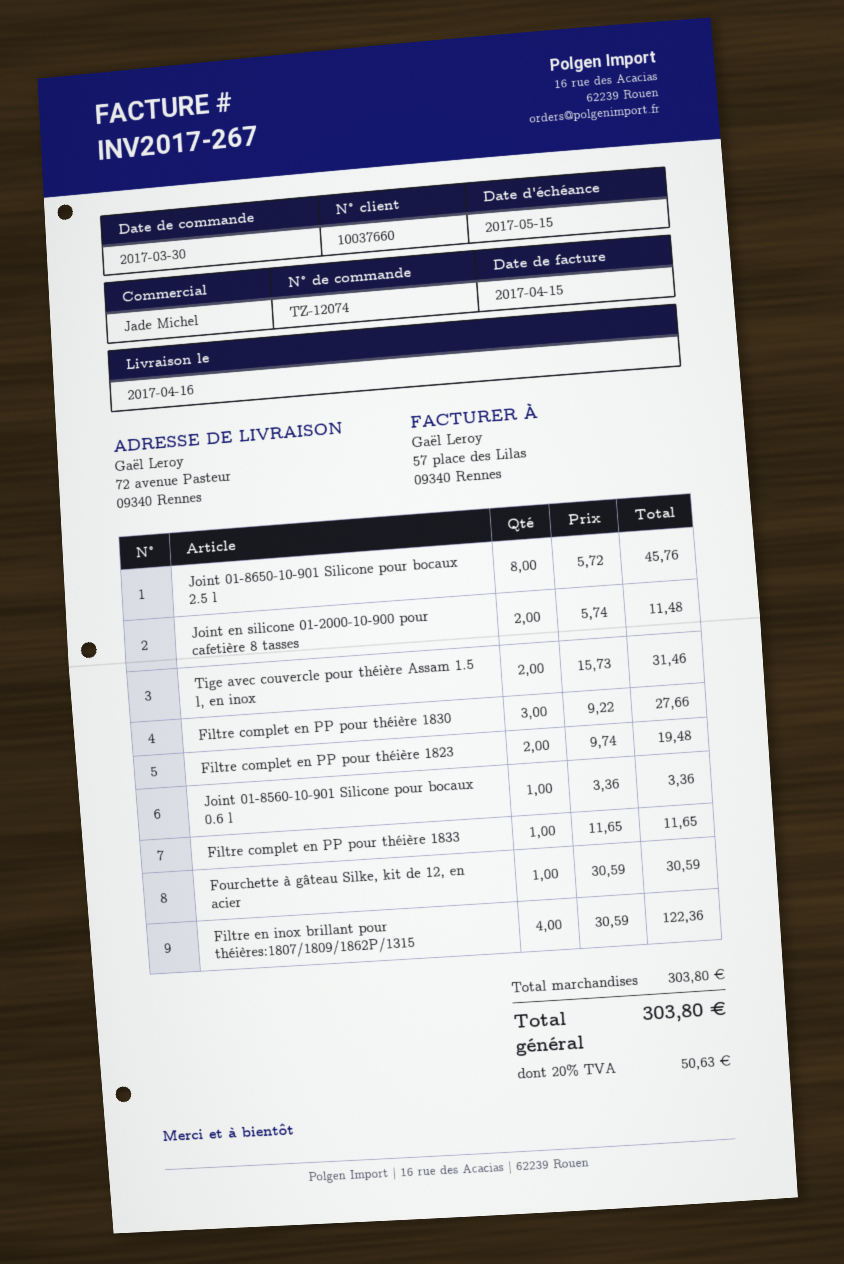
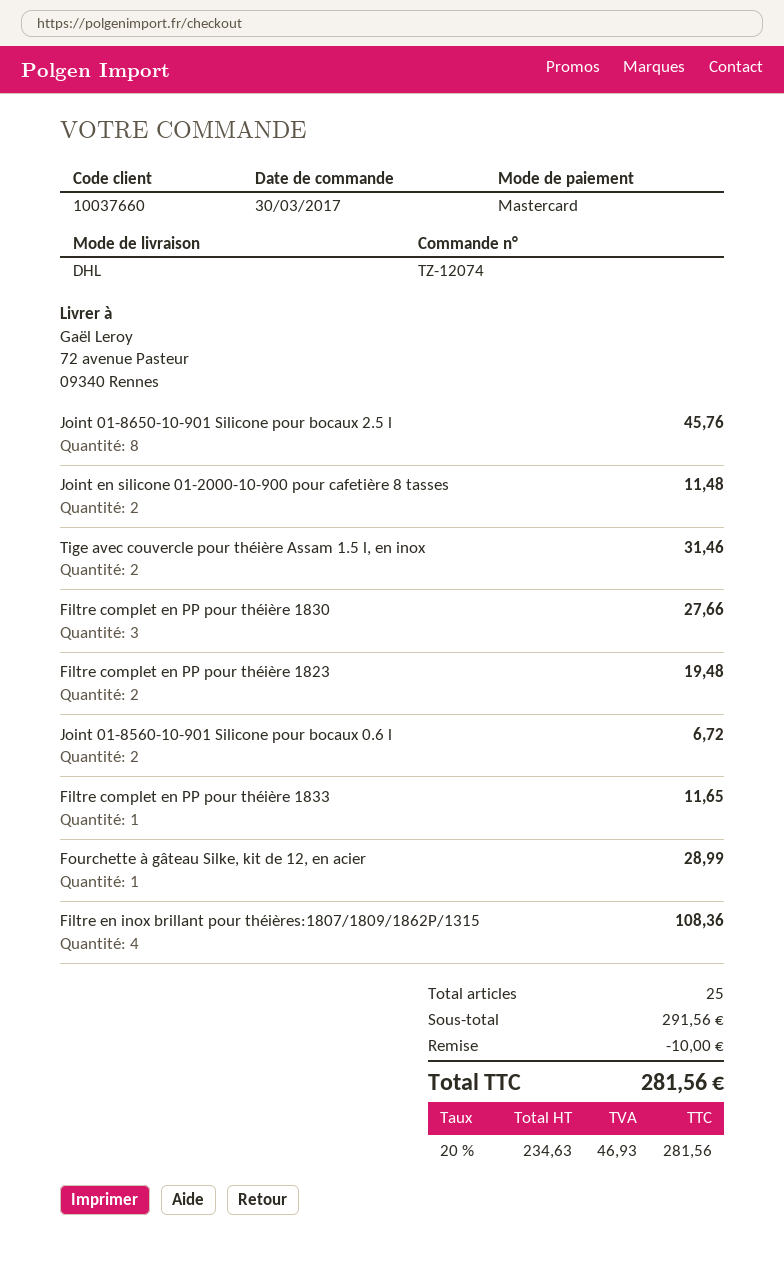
Joint 01-8560-10-901 Silicone pour bocaux 0.6 l: 1 for 3.36 -> 2 for 6.72
Fourchette à gâteau Silke, kit de 12, en acier: 1 for 30.59 -> 1 for 28.99
Filtre en inox brillant pour théières:1807/1809/1862P/1315: 4 for 122.36 -> 4 for 108.36
subtotal: 303.80 -> 291.56
discount: none -> 10.00
tax: 20% = 50.63 -> 20% = 46.93
total: 303.80 -> 281.56

